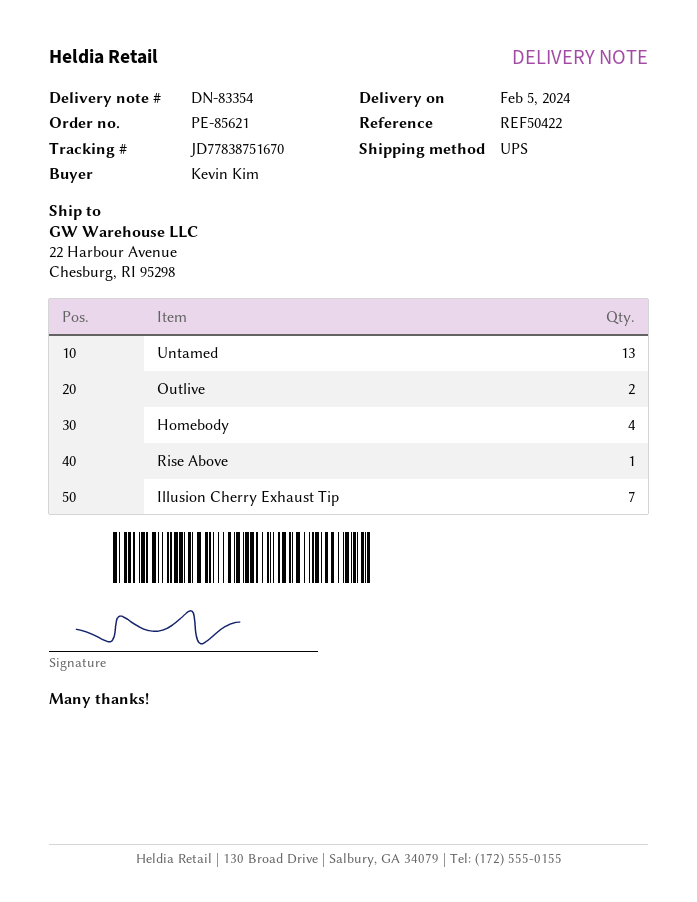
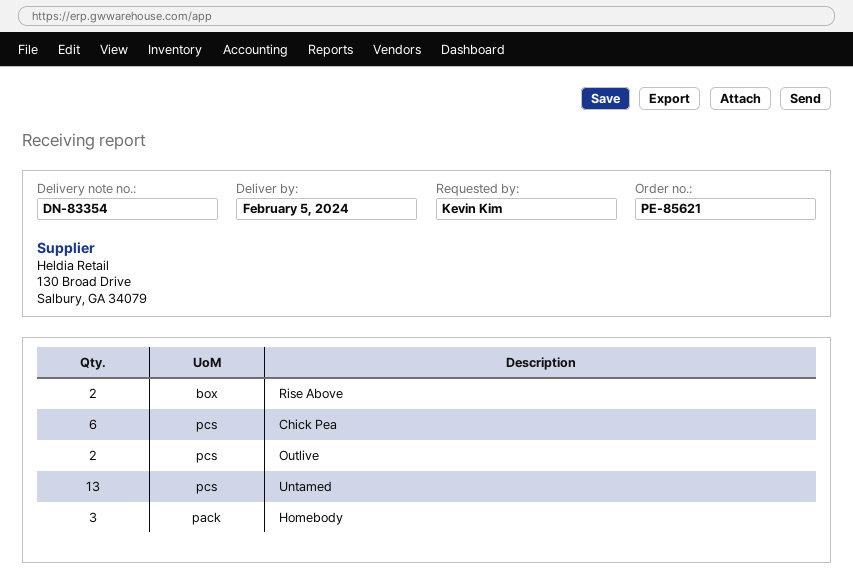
Homebody: 4 -> 3
Rise Above: 1 -> 2
Illusion Cherry Exhaust Tip: 7 -> none
Chick Pea: none -> 6

